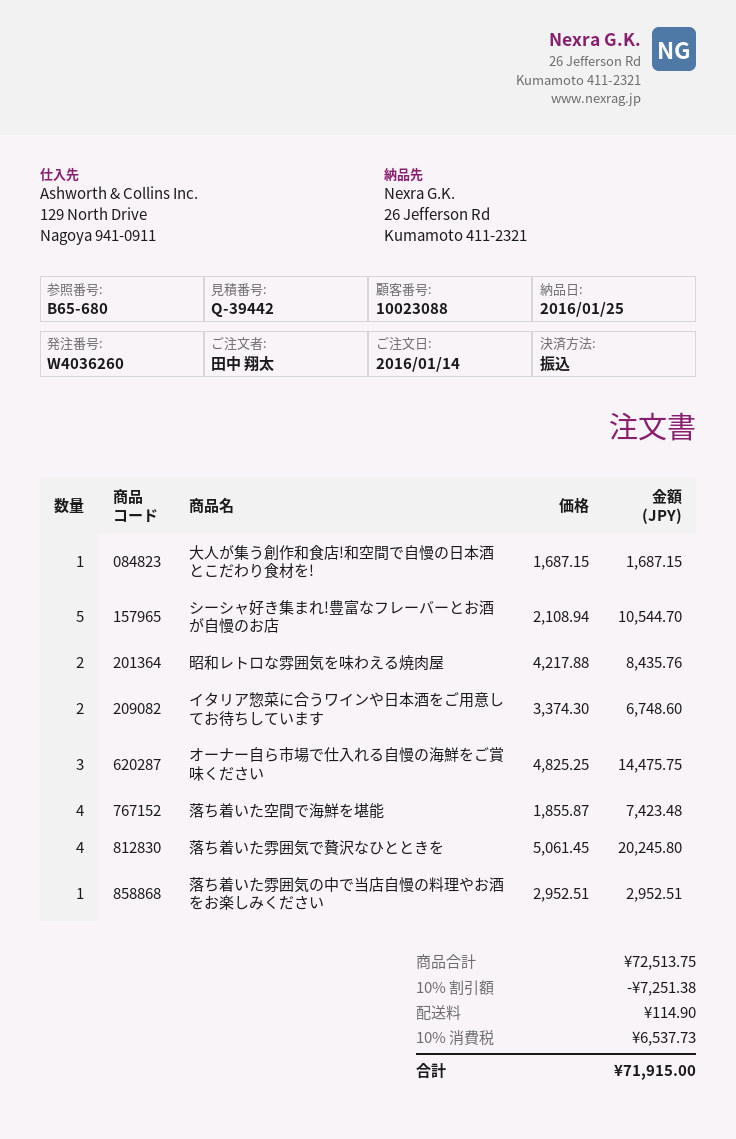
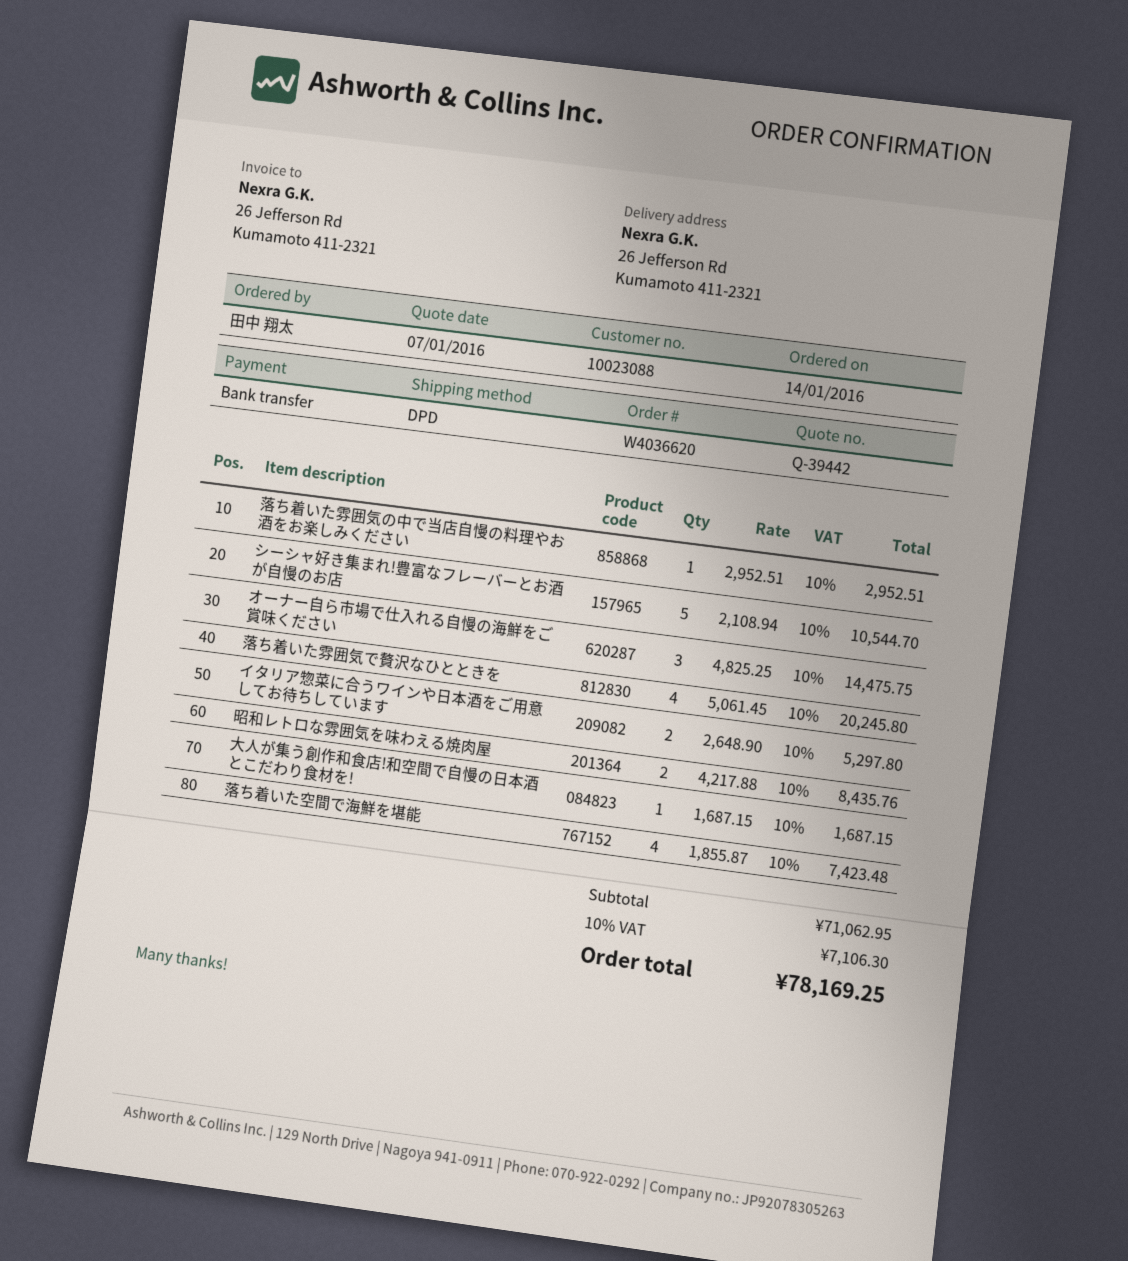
order number: W4036260 -> W4036620
イタリア惣菜に合うワインや日本酒をご用意してお待ちしています: 2 x 3374.30 = 6748.60 -> 2 x 2648.90 = 5297.80
subtotal: 72513.75 -> 71062.95
discount: 10% = 7251.38 -> none
shipping: 114.90 -> none
tax: 10% = 6537.73 -> 10% = 7106.30
total: 71915.00 -> 78169.25

